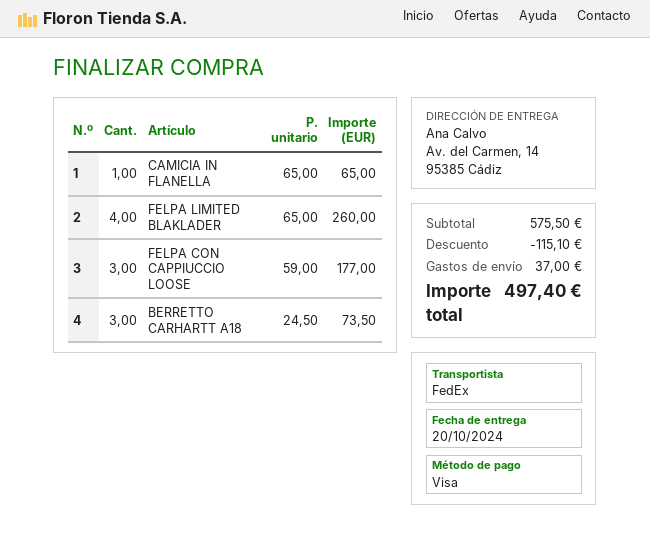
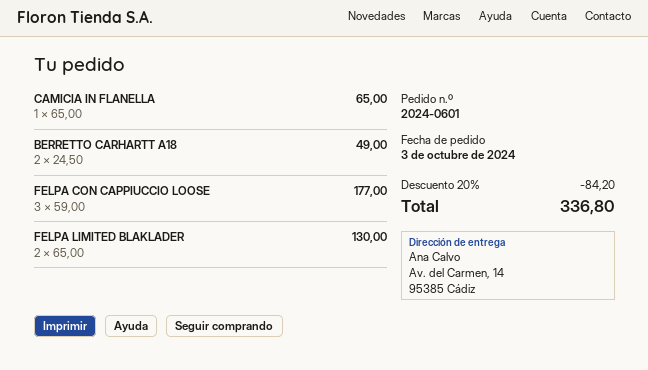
FELPA LIMITED BLAKLADER: 4 x 65.00 = 260.00 -> 2 x 65.00 = 130.00
BERRETTO CARHARTT A18: 3 x 24.50 = 73.50 -> 2 x 24.50 = 49.00
discount: 115.10 -> 84.20
shipping: 37.00 -> none
total: 497.40 -> 336.80

